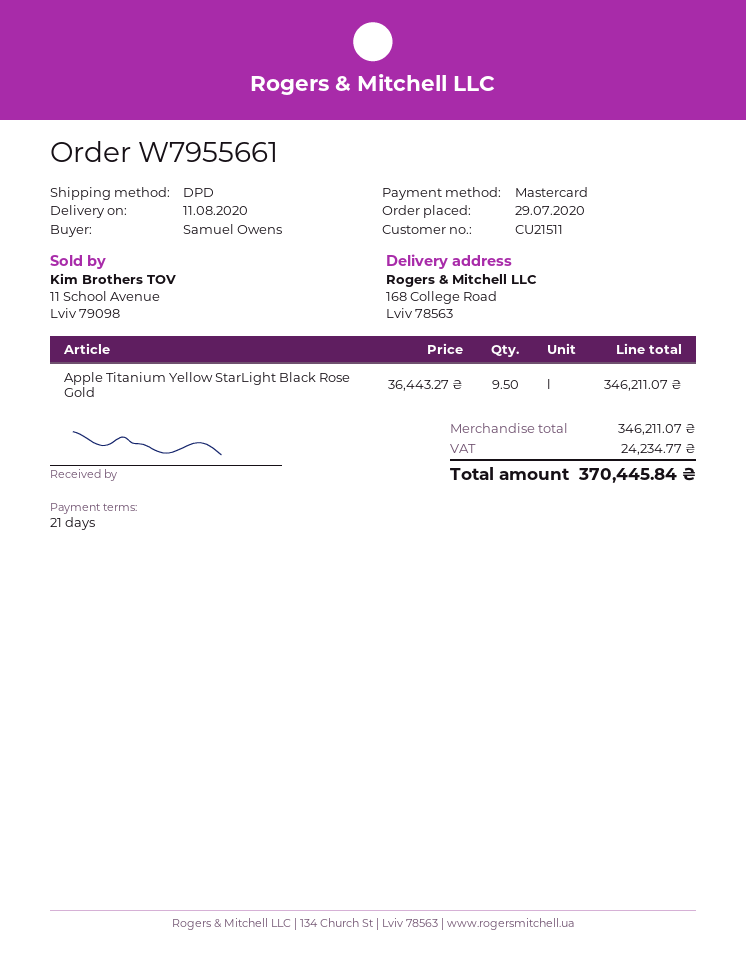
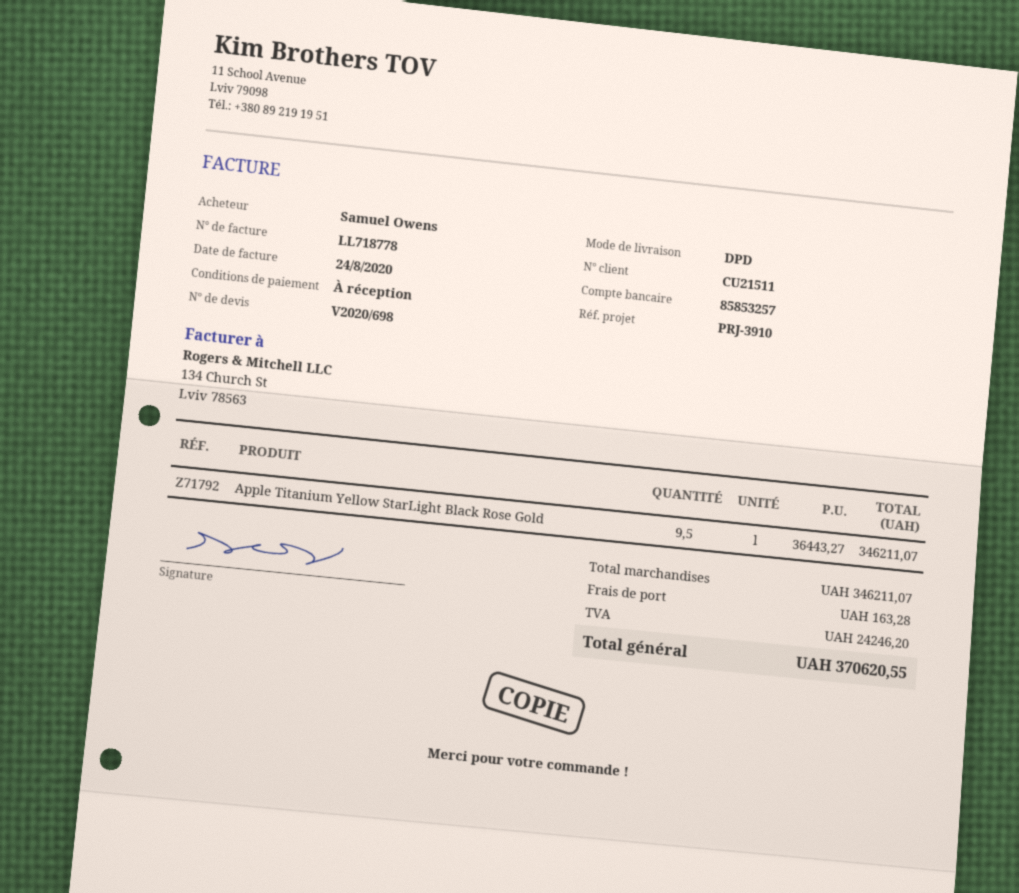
payment terms: 21 days -> on receipt
shipping: none -> 163.28
tax: 24234.77 -> 24246.20
total: 370445.84 -> 370620.55

